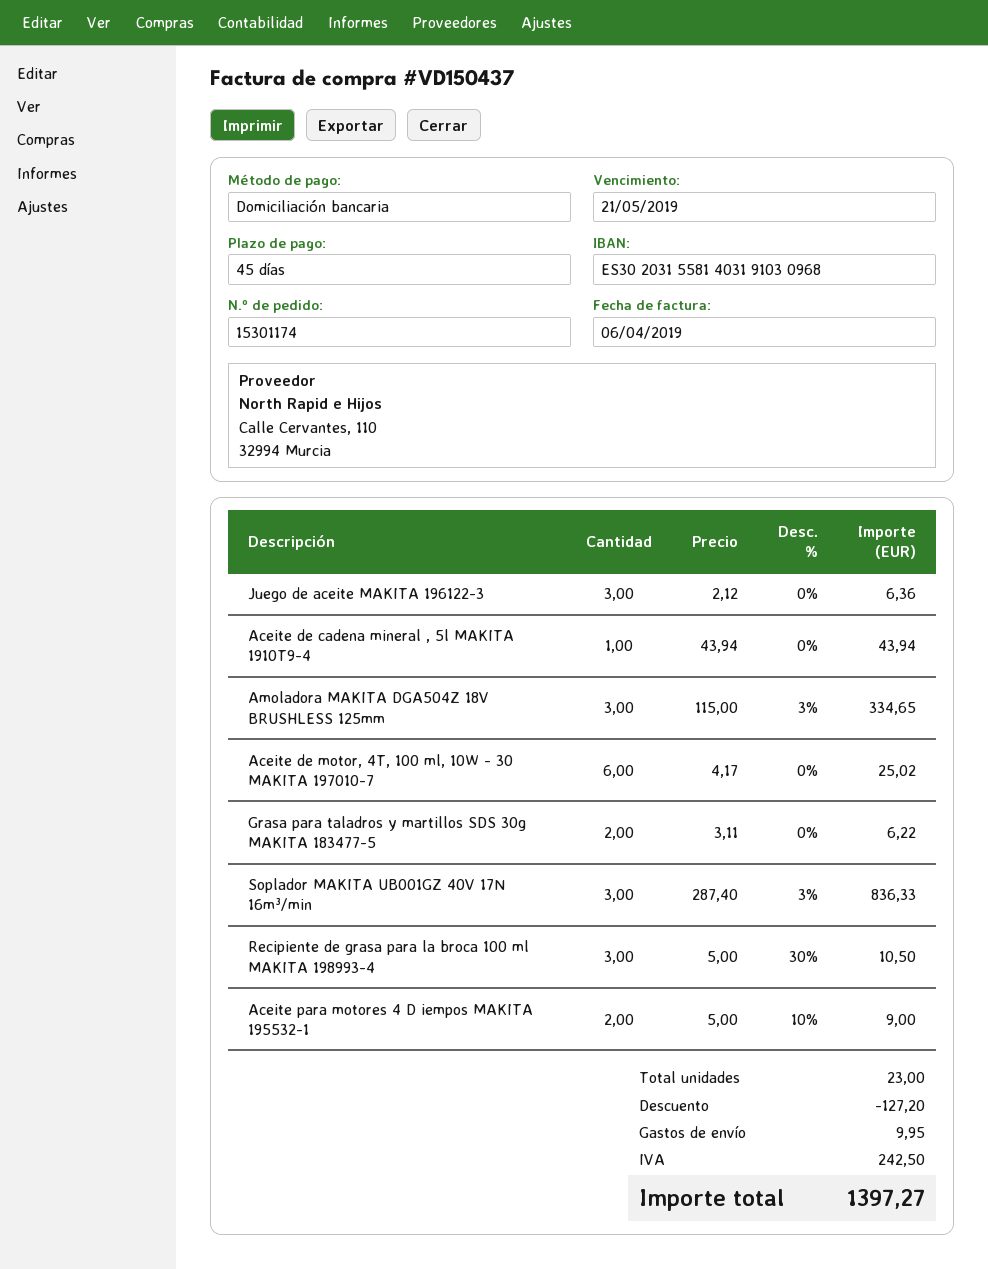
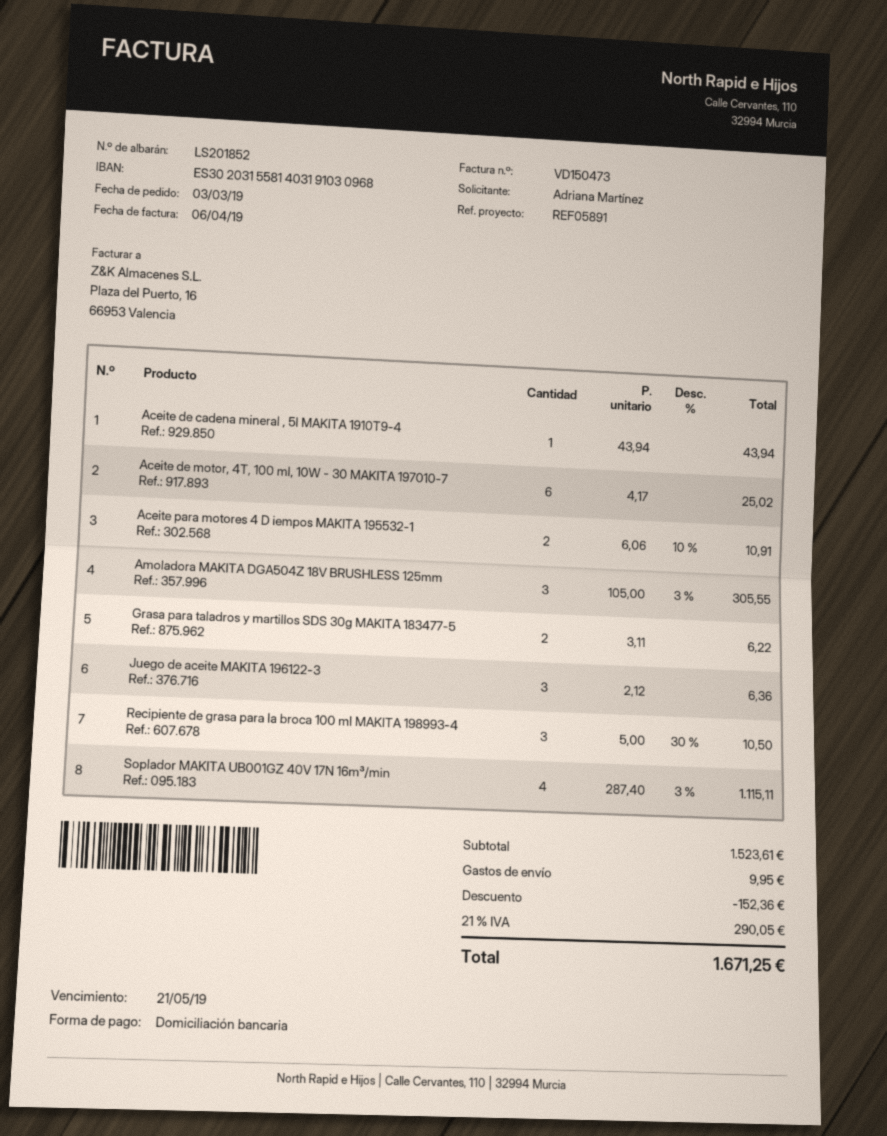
invoice number: VD150437 -> VD150473
Amoladora MAKITA DGA504Z 18V BRUSHLESS 125mm: 3 x 115.00 - 3% = 334.65 -> 3 x 105.00 - 3% = 305.55
Soplador MAKITA UB001GZ 40V 17N 16m³/min: 3 x 287.40 - 3% = 836.33 -> 4 x 287.40 - 3% = 1115.11
Aceite para motores 4 D iempos MAKITA 195532-1: 2 x 5.00 - 10% = 9.00 -> 2 x 6.06 - 10% = 10.91
discount: 127.20 -> 152.36
tax: 242.50 -> 290.05
total: 1397.27 -> 1671.25

